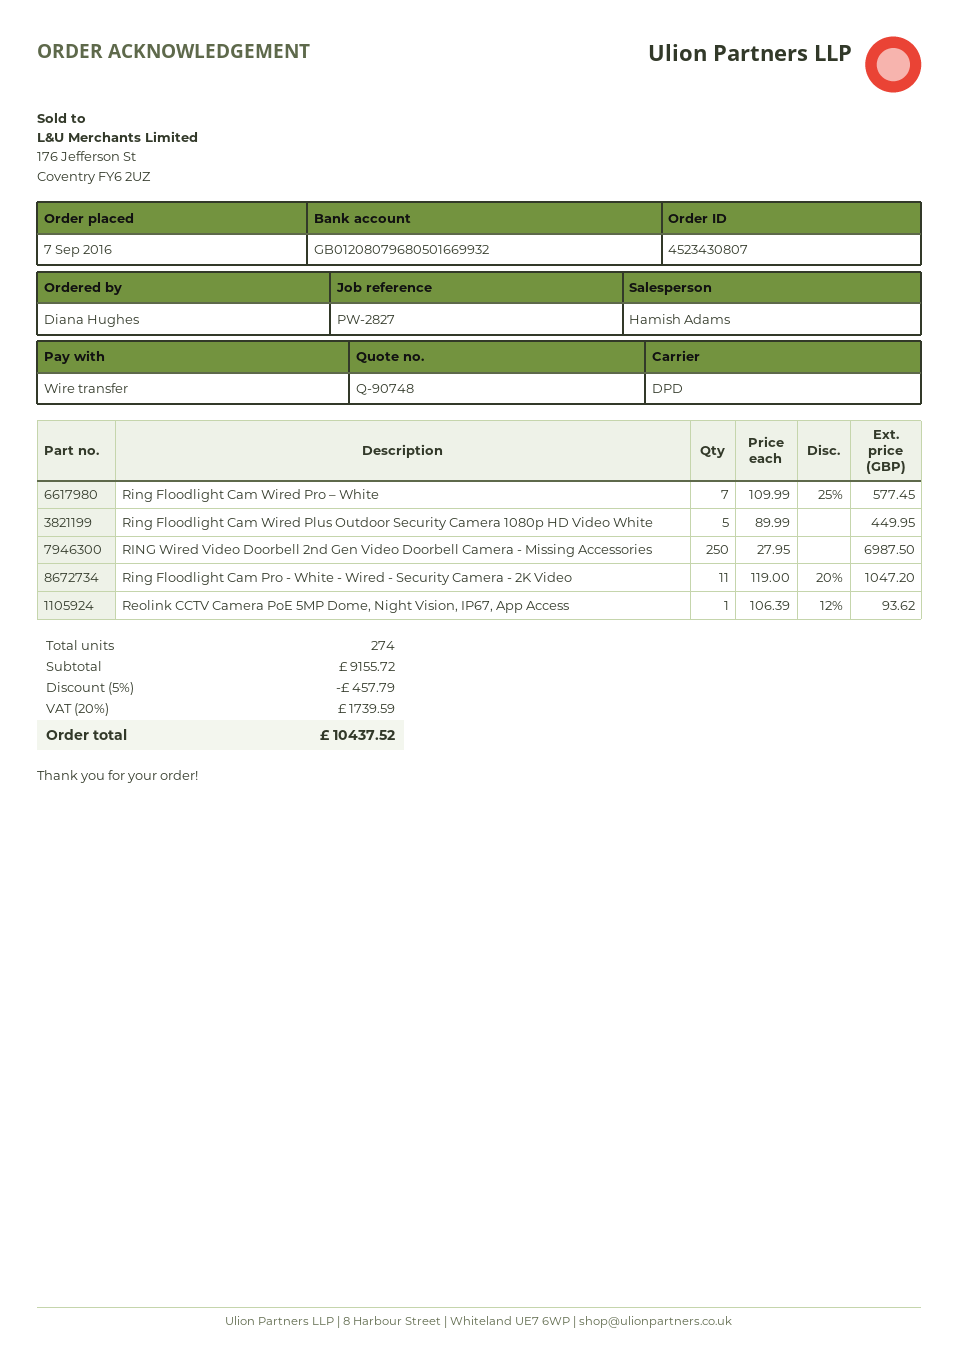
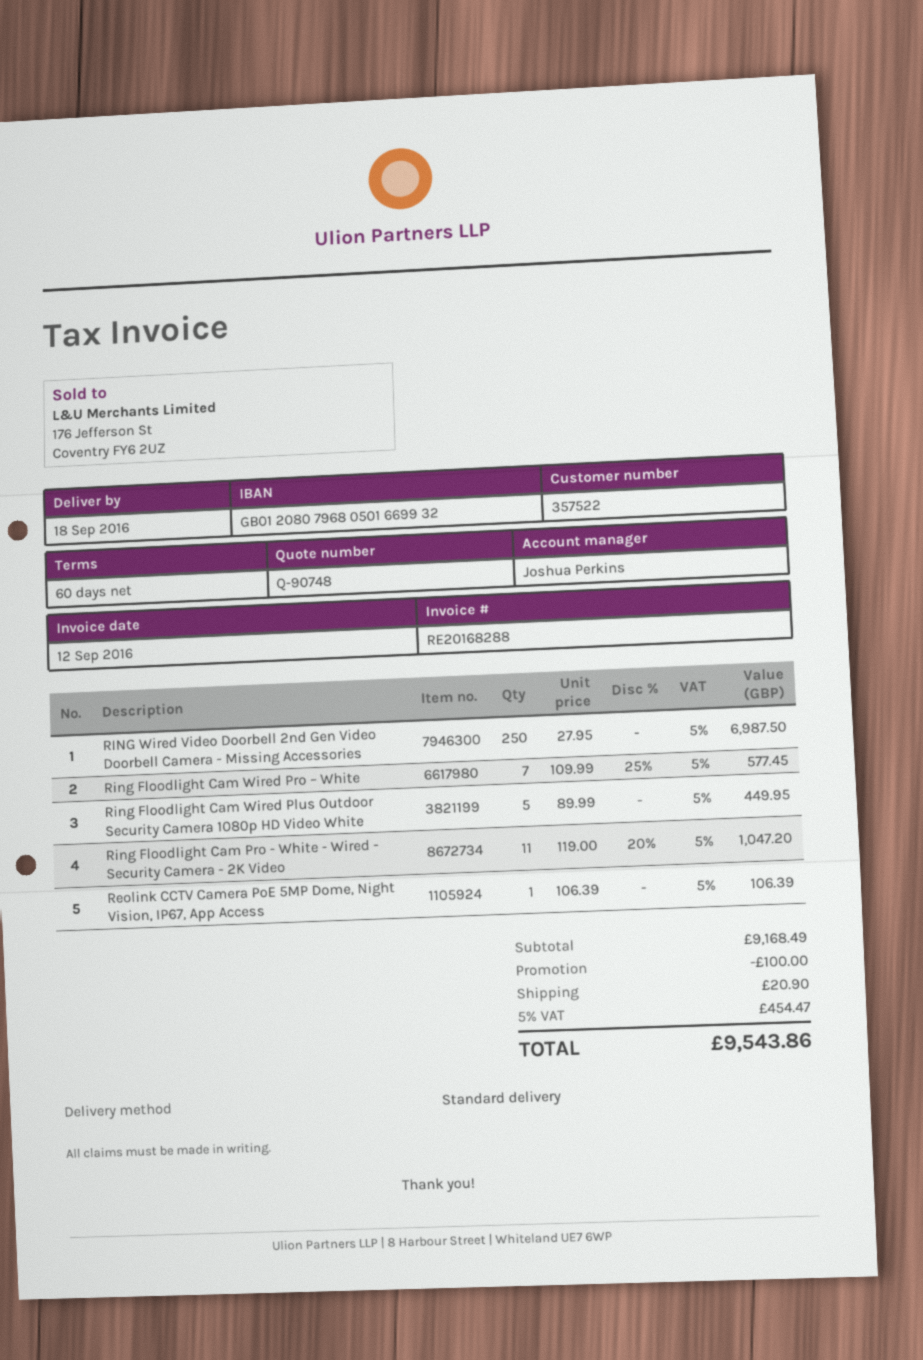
sales rep: Hamish Adams -> Joshua Perkins
shipping method: DPD -> standard
Reolink CCTV Camera PoE 5MP Dome, Night Vision, IP67, App Access: 1 x 106.39 - 12% = 93.62 -> 1 x 106.39 = 106.39
subtotal: 9155.72 -> 9168.49
discount: 457.79 -> 100.00
shipping: none -> 20.90
tax: 20% = 1739.59 -> 5% = 454.47
total: 10437.52 -> 9543.86

